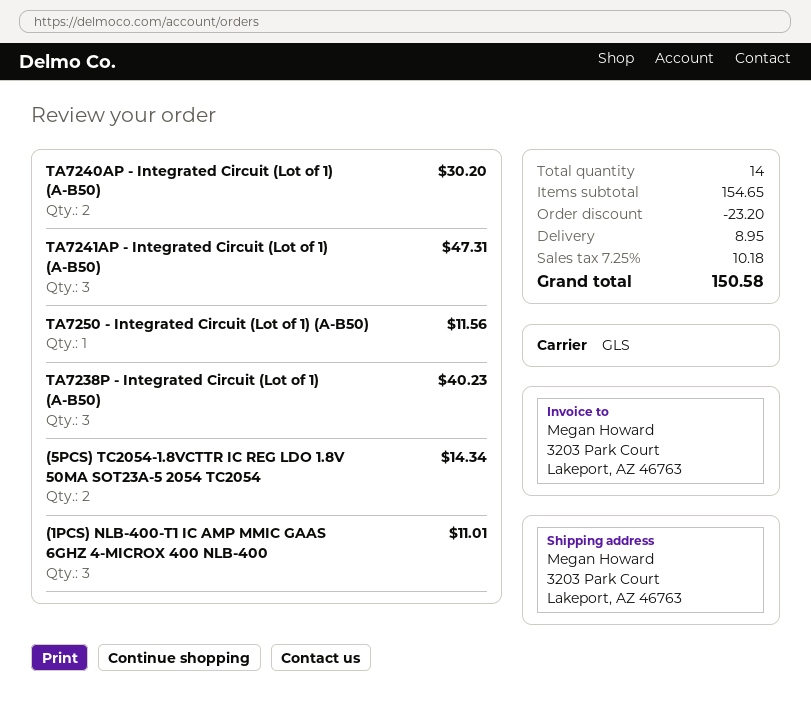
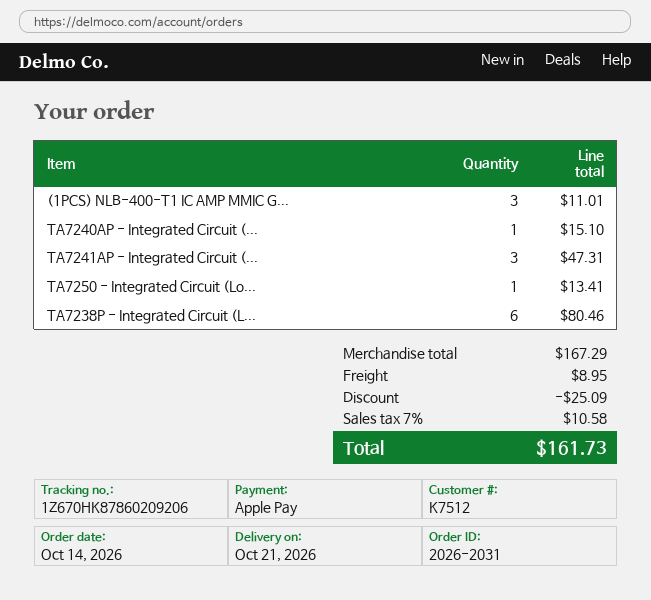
TA7240AP - Integrated Circuit (Lot of 1) (A-B50): 2 for 30.20 -> 1 for 15.10
TA7250 - Integrated Circuit (Lot of 1) (A-B50): 1 for 11.56 -> 1 for 13.41
TA7238P - Integrated Circuit (Lot of 1) (A-B50): 3 for 40.23 -> 6 for 80.46
(5PCS) TC2054-1.8VCTTR IC REG LDO 1.8V 50MA SOT23A-5 2054 TC2054: 2 for 14.34 -> none
subtotal: 154.65 -> 167.29
discount: 23.20 -> 25.09
tax: 7.25% = 10.18 -> 7% = 10.58
total: 150.58 -> 161.73

